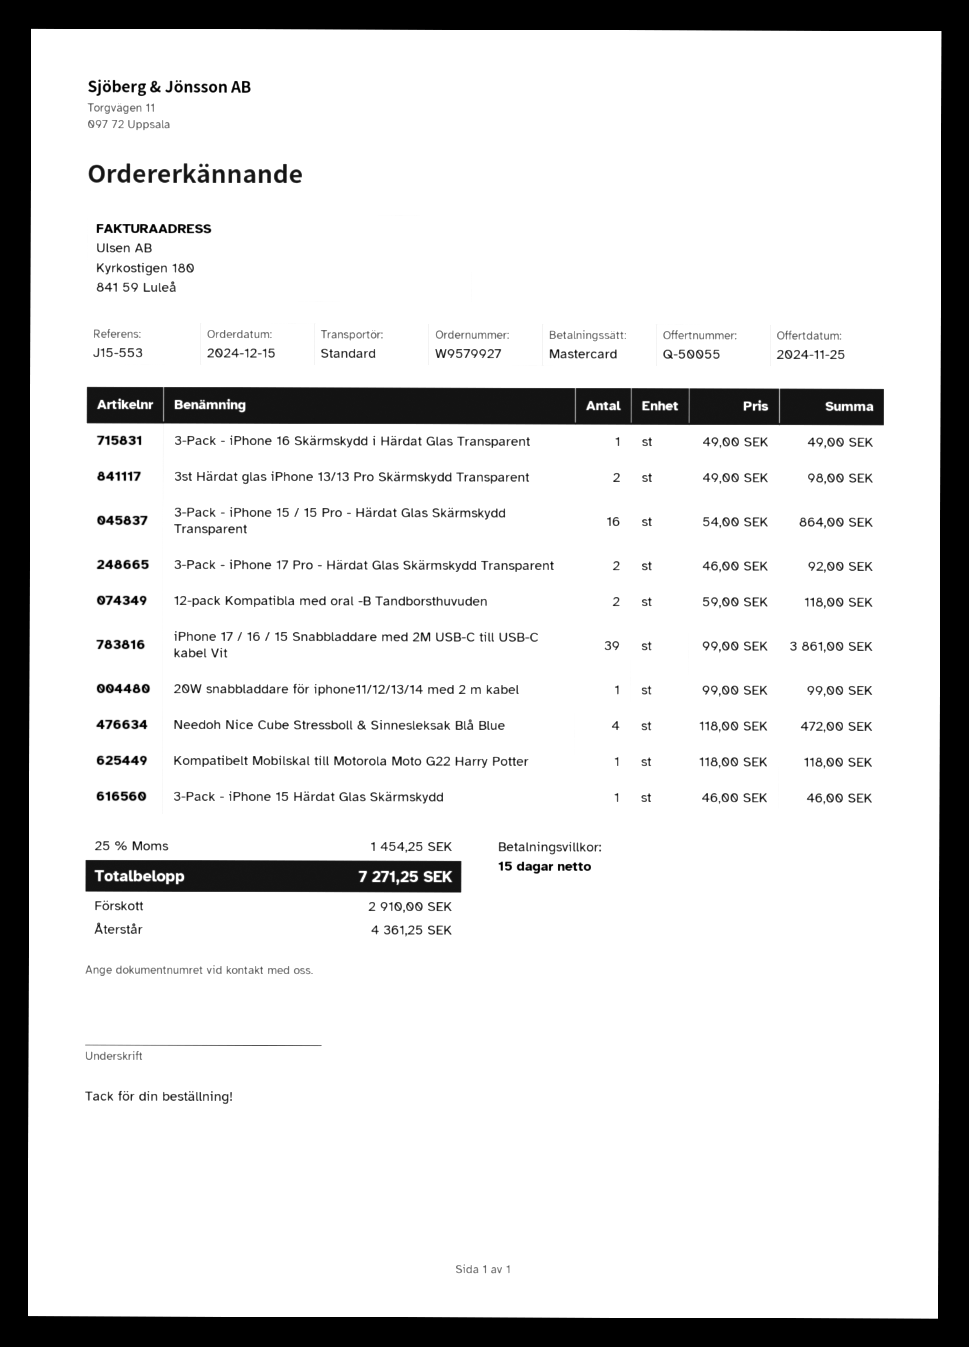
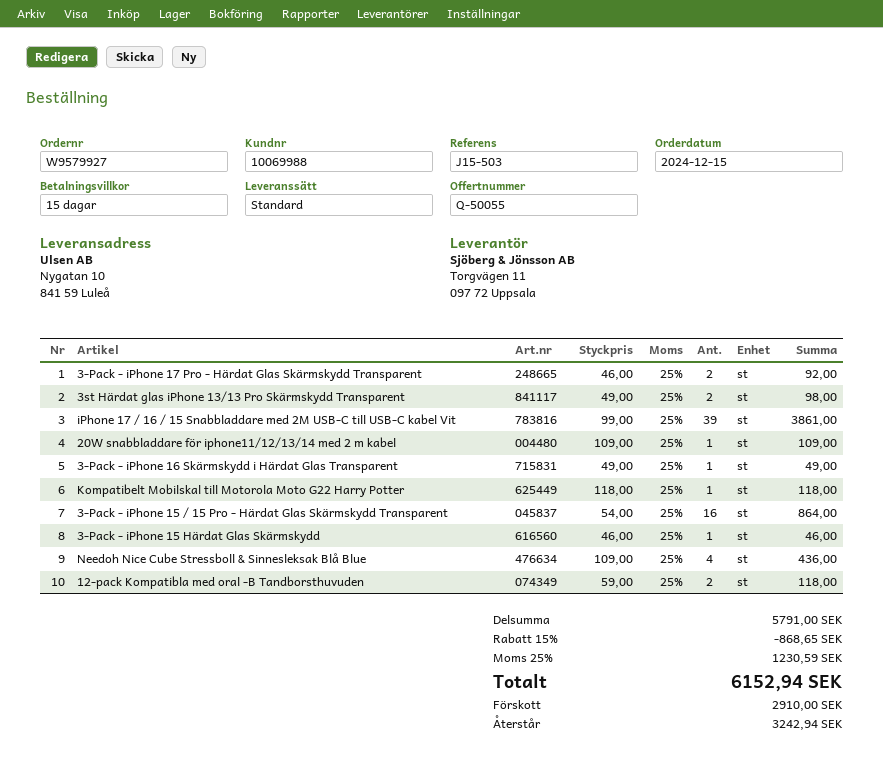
reference: J15-553 -> J15-503
20W snabbladdare för iphone11/12/13/14 med 2 m kabel: 1 x 99.00 = 99.00 -> 1 x 109.00 = 109.00
Needoh Nice Cube Stressboll & Sinnesleksak Blå Blue: 4 x 118.00 = 472.00 -> 4 x 109.00 = 436.00
discount: none -> 15% = 868.65
tax: 25% = 1454.25 -> 25% = 1230.59
total: 7271.25 -> 6152.94
balance: 4361.25 -> 3242.94

